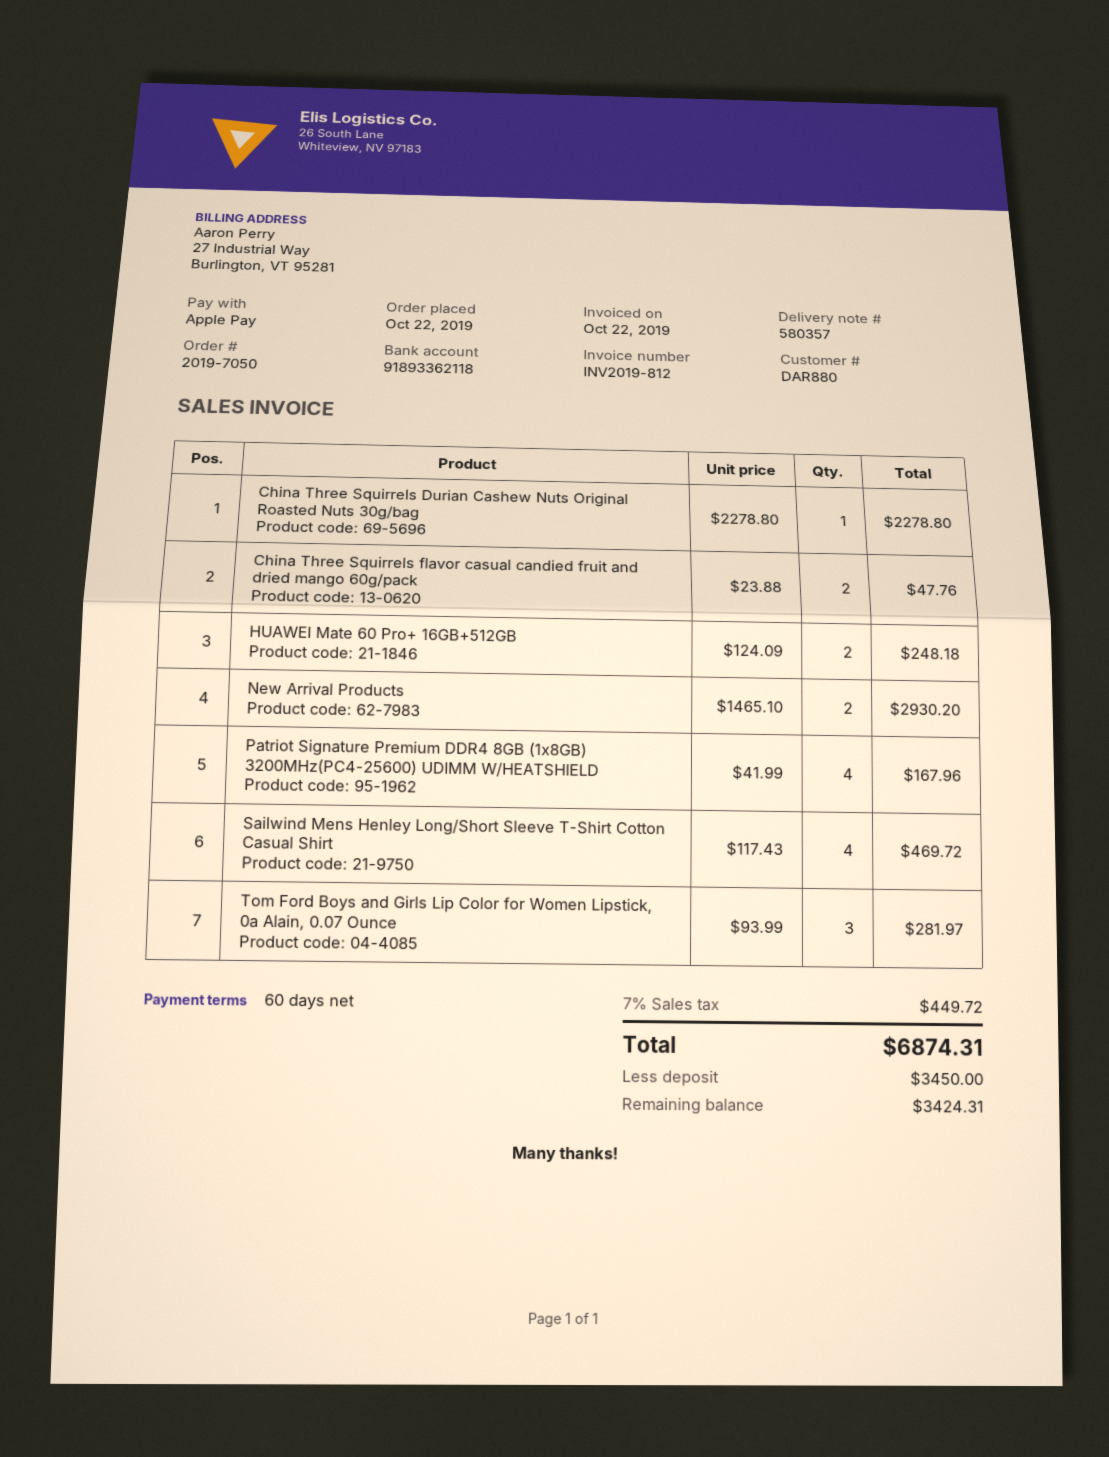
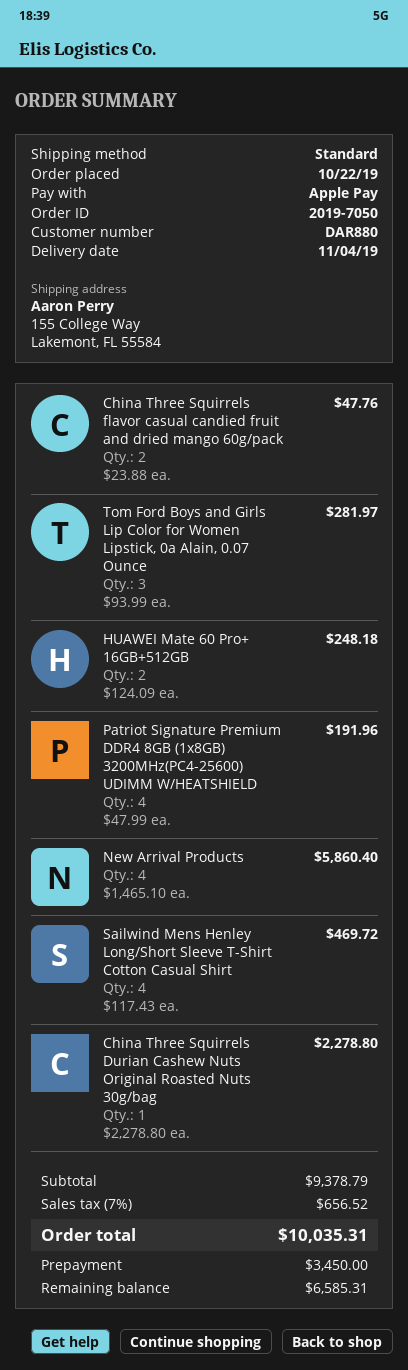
New Arrival Products: 2 x 1465.10 = 2930.20 -> 4 x 1465.10 = 5860.40
Patriot Signature Premium DDR4 8GB (1x8GB) 3200MHz(PC4-25600) UDIMM W/HEATSHIELD: 4 x 41.99 = 167.96 -> 4 x 47.99 = 191.96
tax: 7% = 449.72 -> 7% = 656.52
total: 6874.31 -> 10035.31
balance: 3424.31 -> 6585.31

